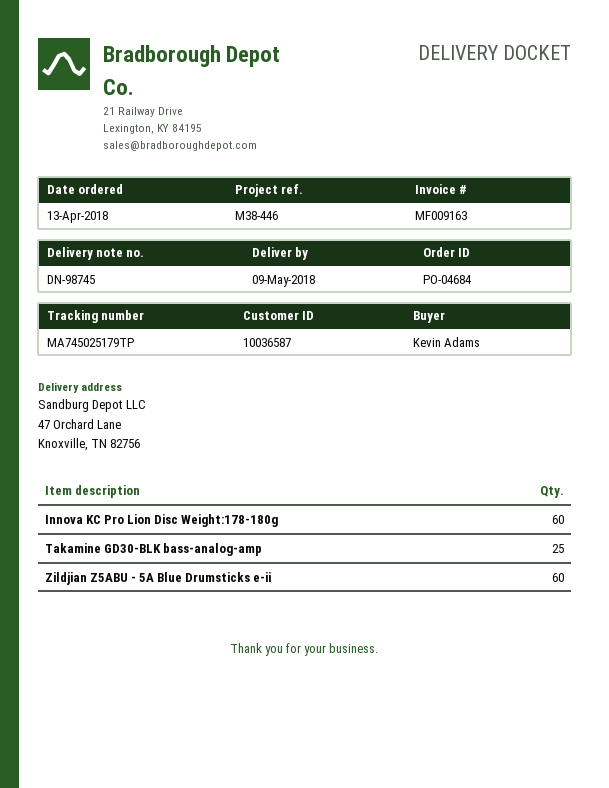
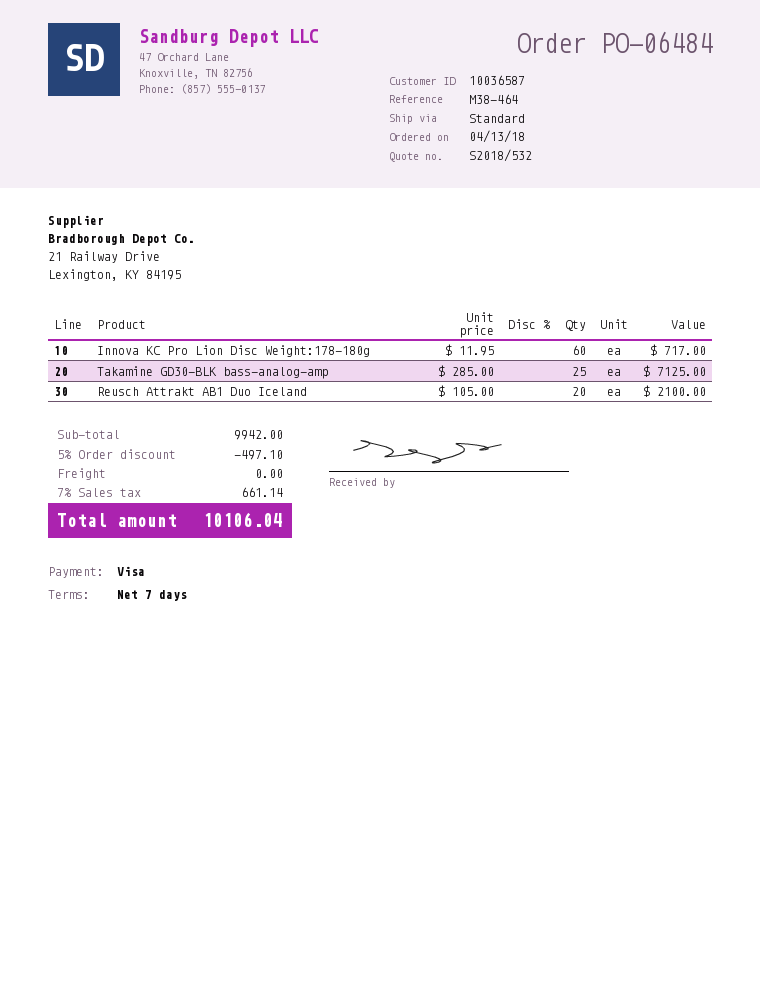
order number: PO-04684 -> PO-06484
reference: M38-446 -> M38-464
Zildjian Z5ABU - 5A Blue Drumsticks e-ii: 60 -> none
Reusch Attrakt AB1 Duo Iceland: none -> 20

